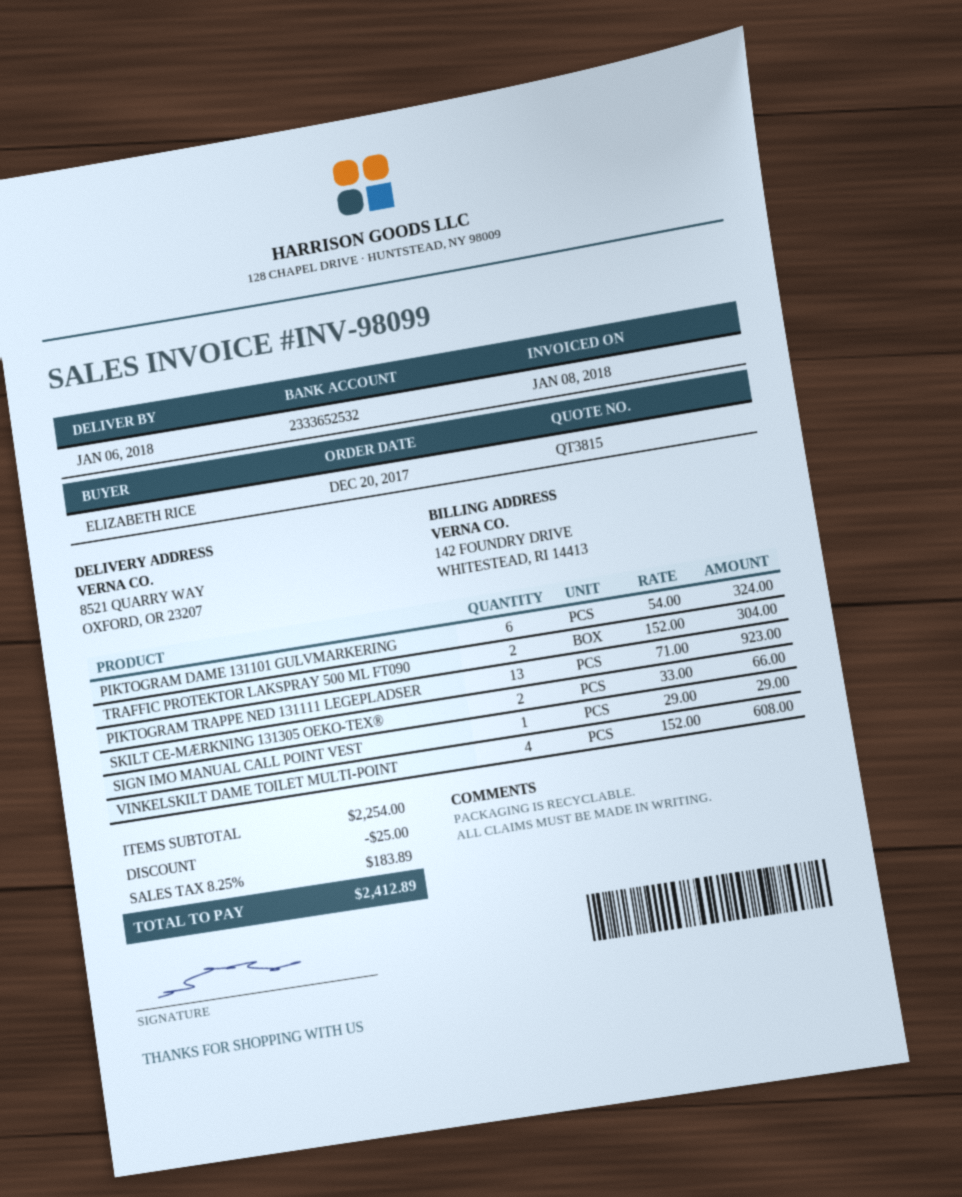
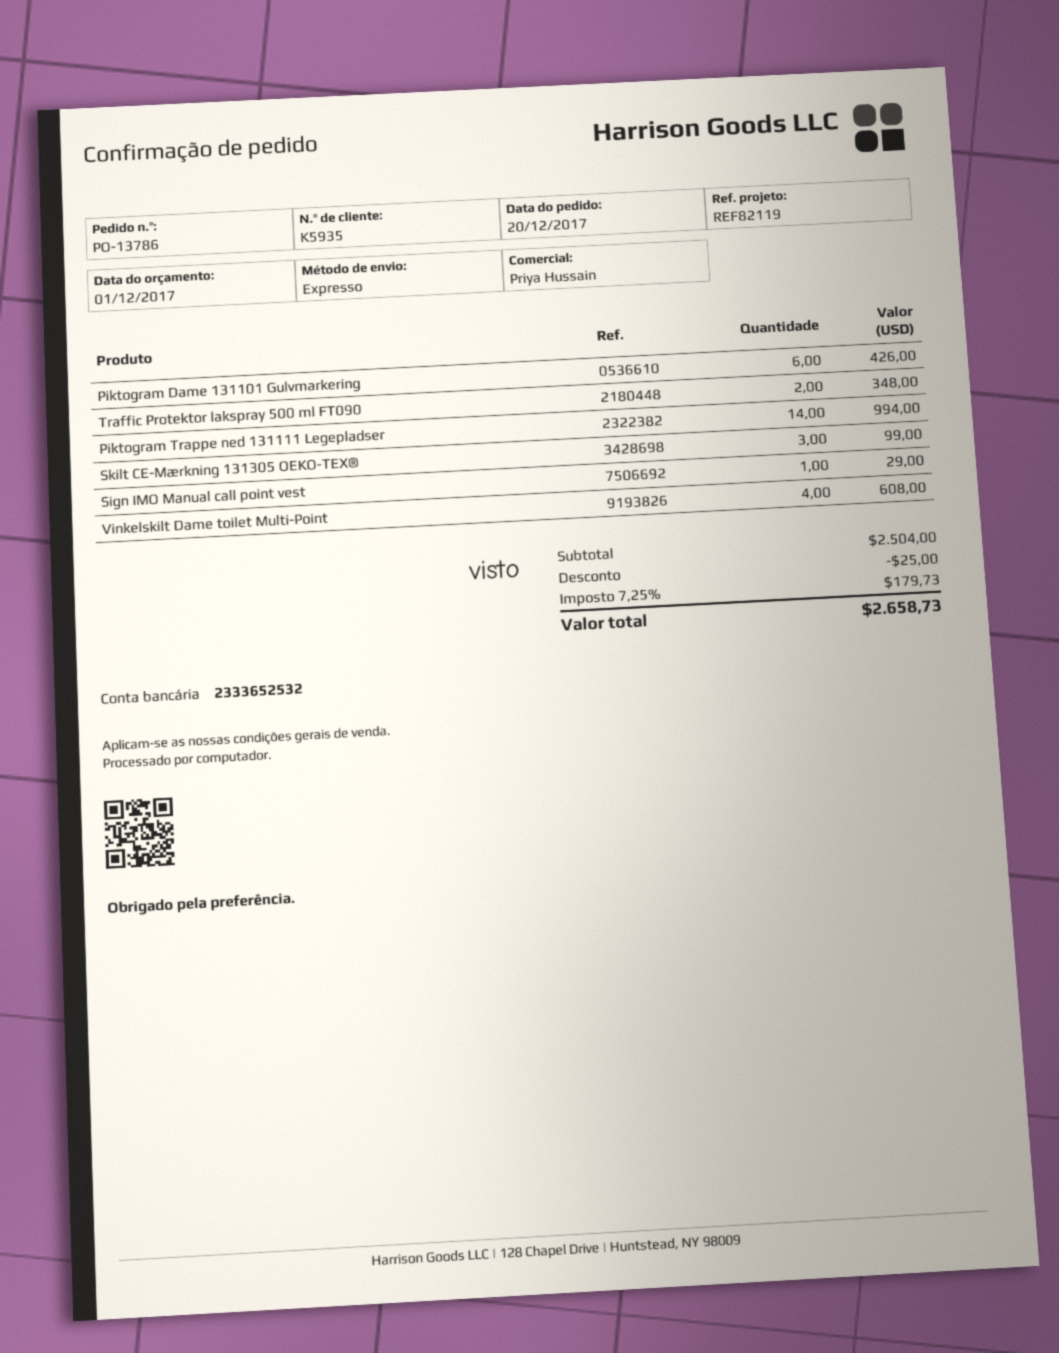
PIKTOGRAM DAME 131101 GULVMARKERING: 6 for 324.00 -> 6 for 426.00
TRAFFIC PROTEKTOR LAKSPRAY 500 ML FT090: 2 for 304.00 -> 2 for 348.00
PIKTOGRAM TRAPPE NED 131111 LEGEPLADSER: 13 for 923.00 -> 14 for 994.00
SKILT CE-MÆRKNING 131305 OEKO-TEX®: 2 for 66.00 -> 3 for 99.00
subtotal: 2254.00 -> 2504.00
tax: 8.25% = 183.89 -> 7.25% = 179.73
total: 2412.89 -> 2658.73

